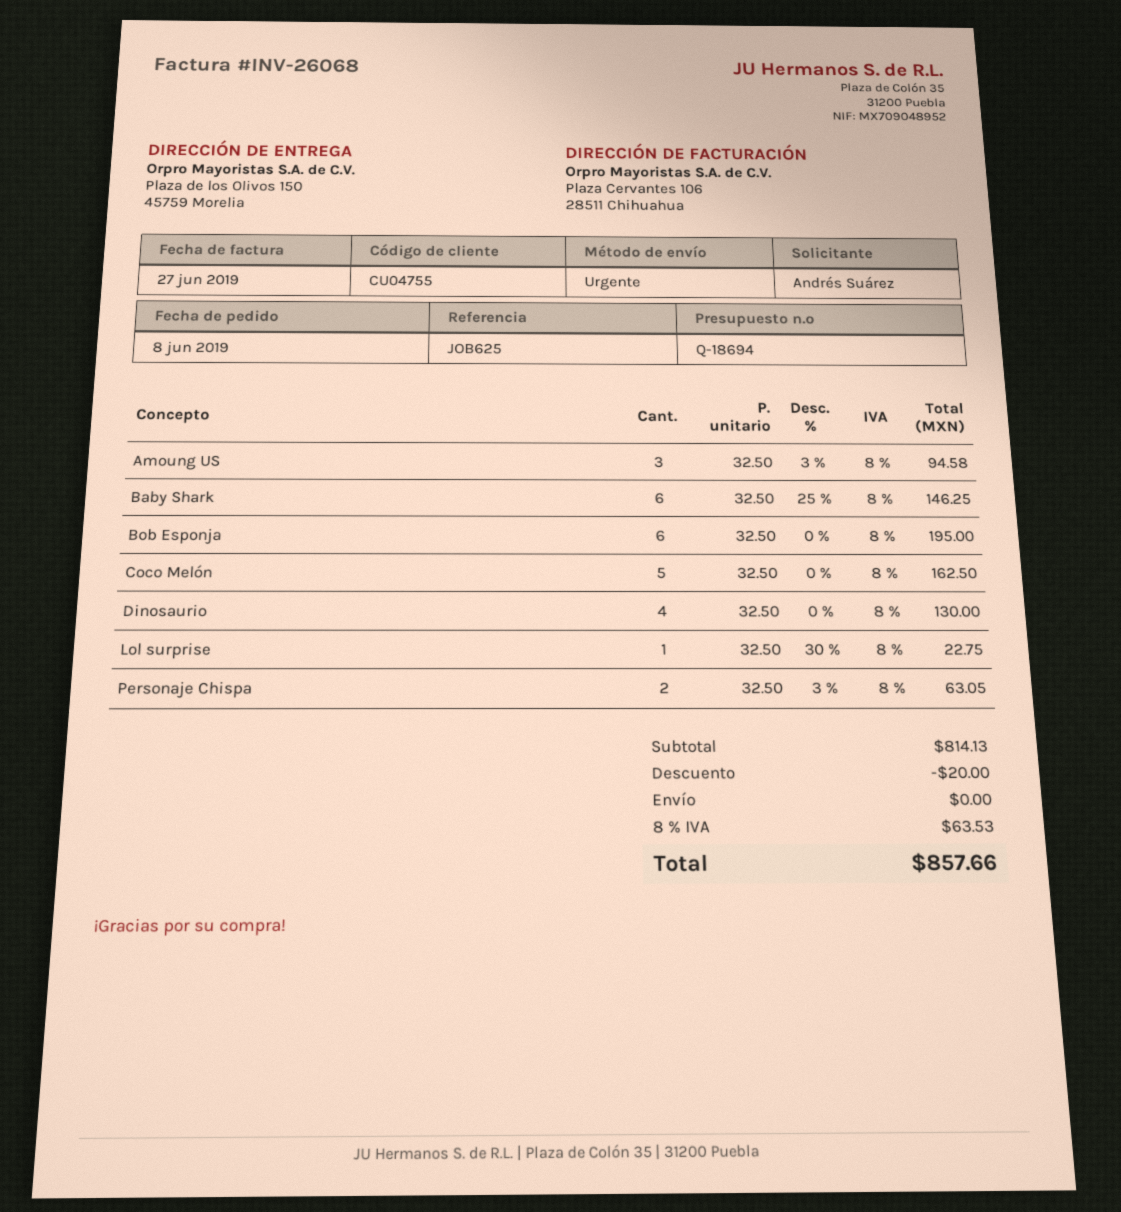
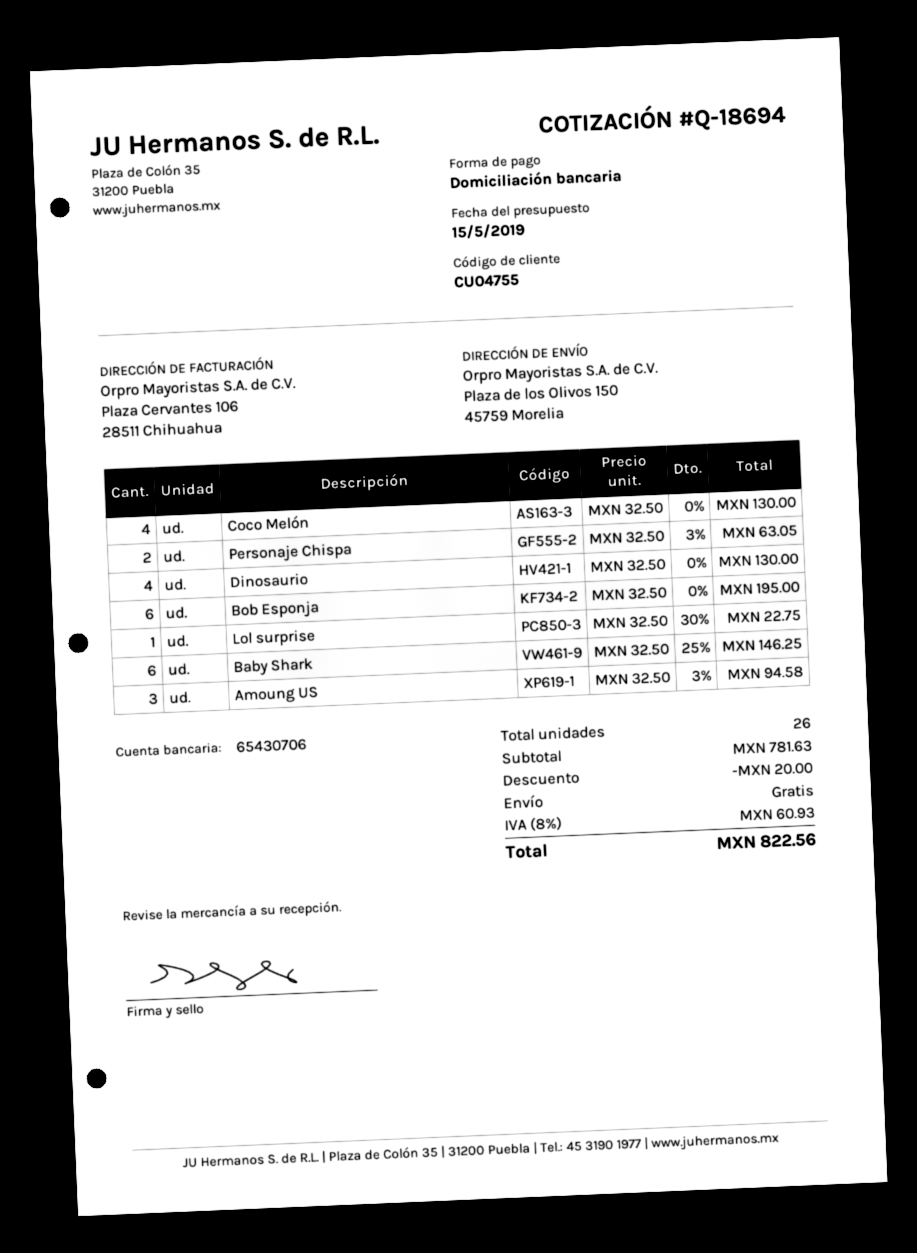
Coco Melón: 5 x 32.50 = 162.50 -> 4 x 32.50 = 130.00
subtotal: 814.13 -> 781.63
tax: 8% = 63.53 -> 8% = 60.93
total: 857.66 -> 822.56

